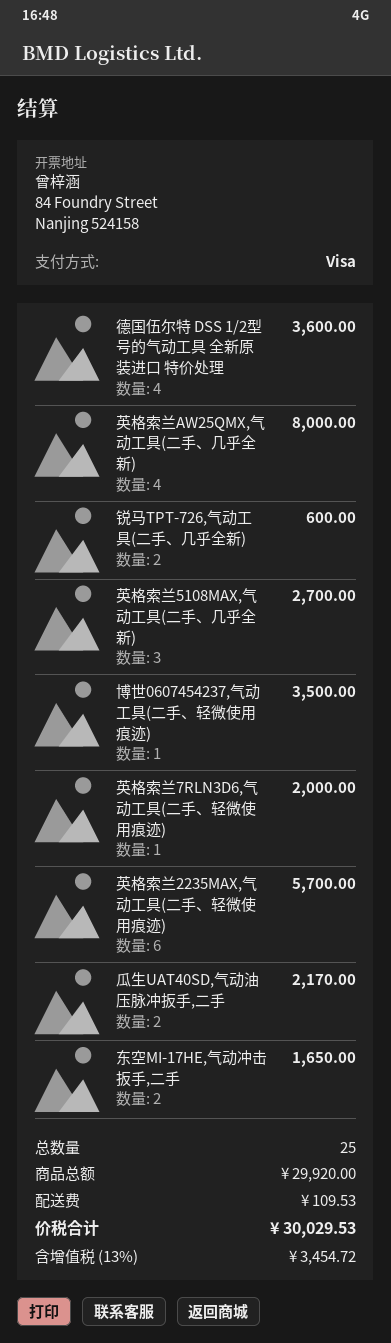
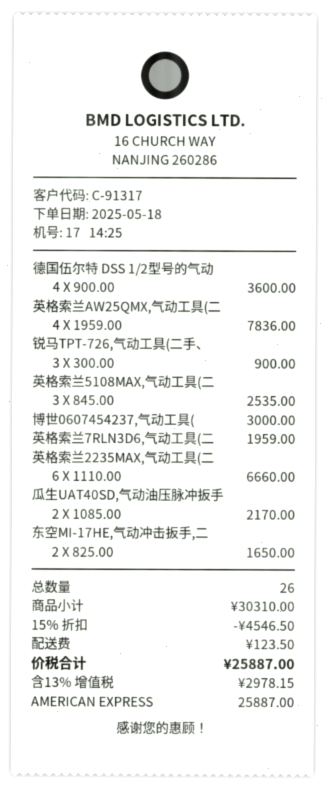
payment method: Visa -> American Express
英格索兰AW25QMX,气动工具(二手、几乎全新): 4 for 8000.00 -> 4 for 7836.00
锐马TPT-726,气动工具(二手、几乎全新): 2 for 600.00 -> 3 for 900.00
英格索兰5108MAX,气动工具(二手、几乎全新): 3 for 2700.00 -> 3 for 2535.00
博世0607454237,气动工具(二手、轻微使用痕迹): 1 for 3500.00 -> 1 for 3000.00
英格索兰7RLN3D6,气动工具(二手、轻微使用痕迹): 1 for 2000.00 -> 1 for 1959.00
英格索兰2235MAX,气动工具(二手、轻微使用痕迹): 6 for 5700.00 -> 6 for 6660.00
total quantity: 25 -> 26
subtotal: 29920.00 -> 30310.00
discount: none -> 15% = 4546.50
shipping: 109.53 -> 123.50
tax: 13% = 3454.72 -> 13% = 2978.15
total: 30029.53 -> 25887.00

